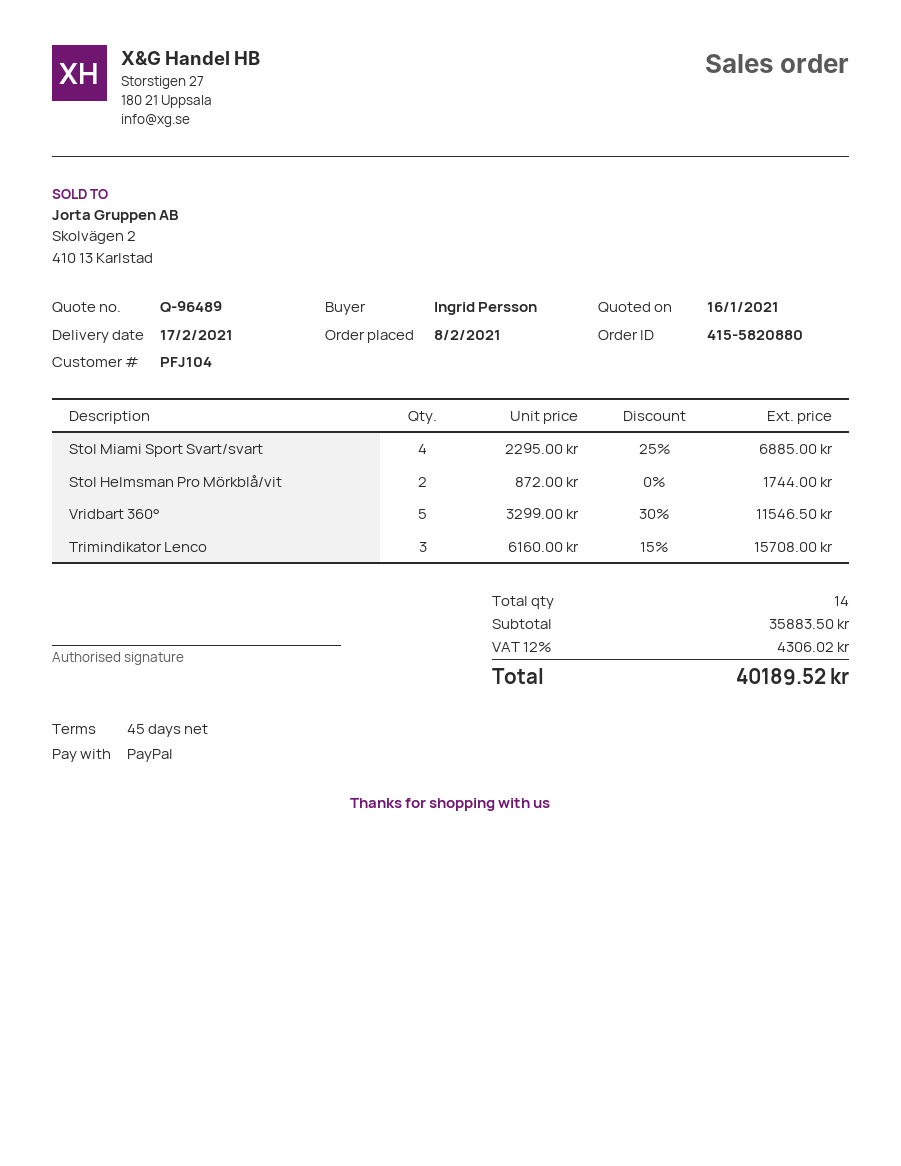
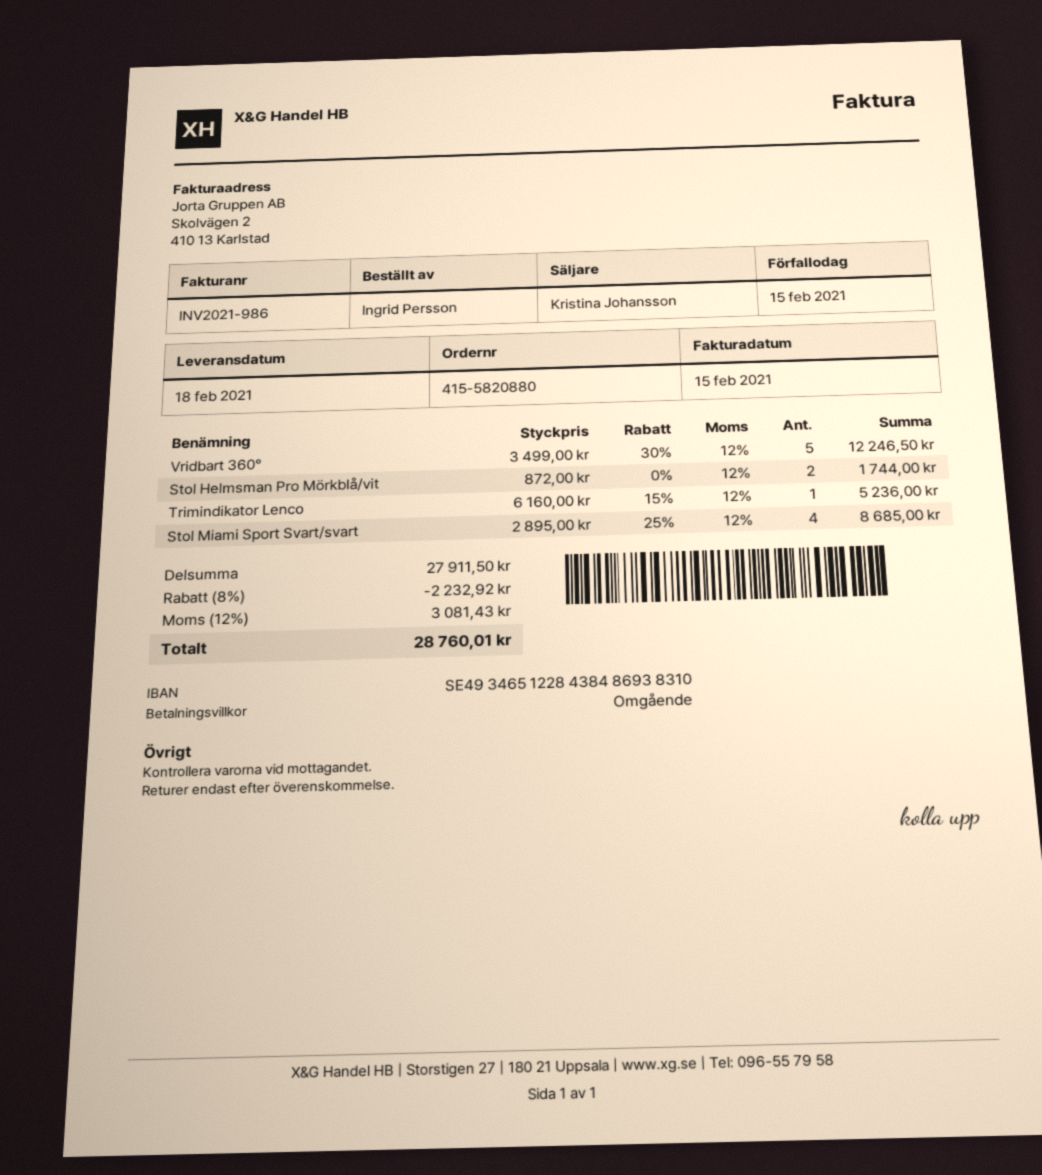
delivery date: 2021-02-17 -> 2021-02-18
payment terms: 45 days -> on receipt
Stol Miami Sport Svart/svart: 4 x 2295.00 - 25% = 6885.00 -> 4 x 2895.00 - 25% = 8685.00
Vridbart 360°: 5 x 3299.00 - 30% = 11546.50 -> 5 x 3499.00 - 30% = 12246.50
Trimindikator Lenco: 3 x 6160.00 - 15% = 15708.00 -> 1 x 6160.00 - 15% = 5236.00
subtotal: 35883.50 -> 27911.50
discount: none -> 8% = 2232.92
tax: 12% = 4306.02 -> 12% = 3081.43
total: 40189.52 -> 28760.01

